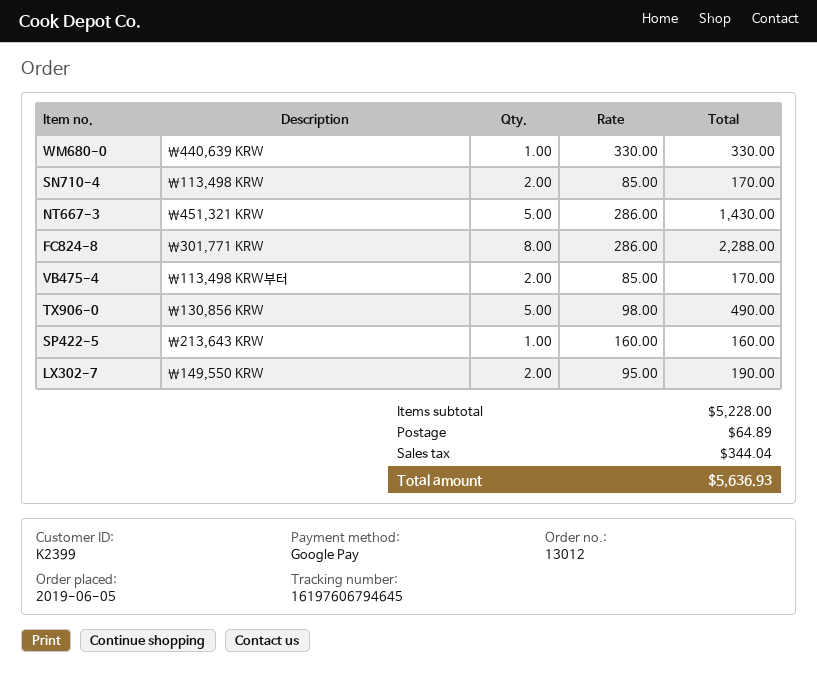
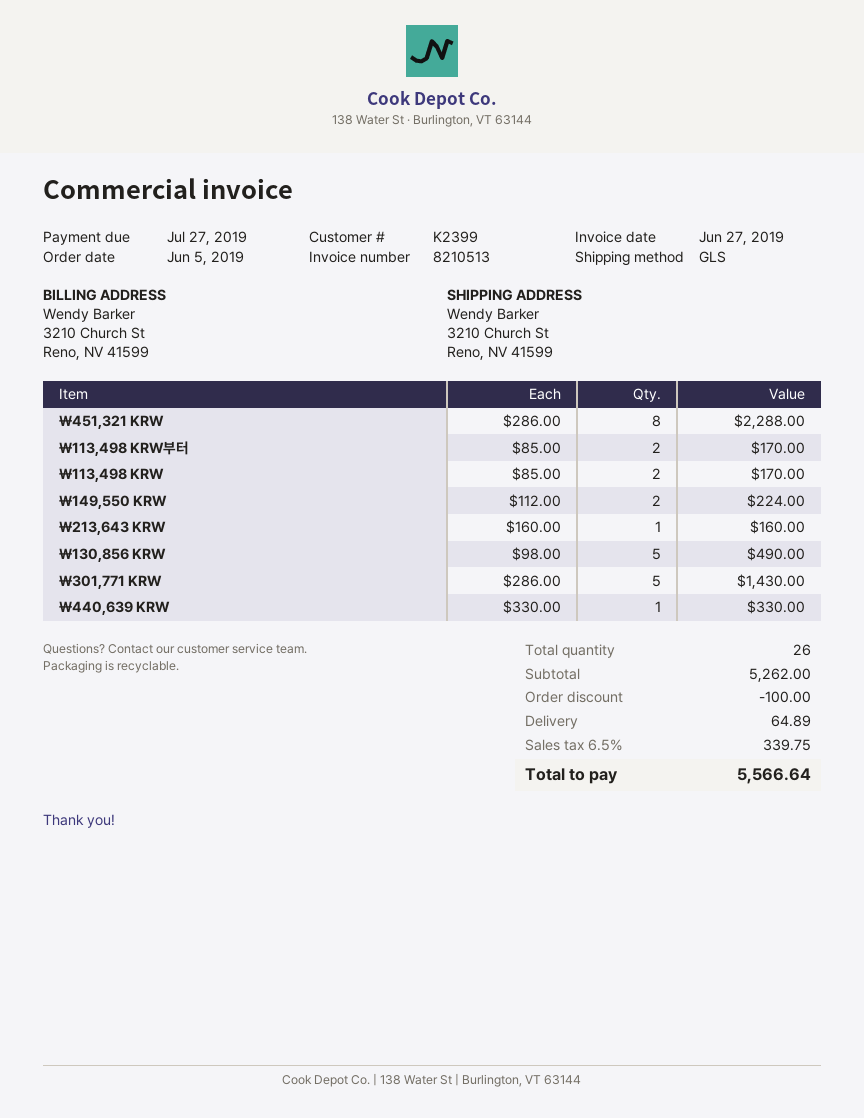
₩451,321 KRW: 5 x 286.00 = 1430.00 -> 8 x 286.00 = 2288.00
₩301,771 KRW: 8 x 286.00 = 2288.00 -> 5 x 286.00 = 1430.00
₩149,550 KRW: 2 x 95.00 = 190.00 -> 2 x 112.00 = 224.00
subtotal: 5228.00 -> 5262.00
discount: none -> 100.00
tax: 344.04 -> 339.75
total: 5636.93 -> 5566.64

